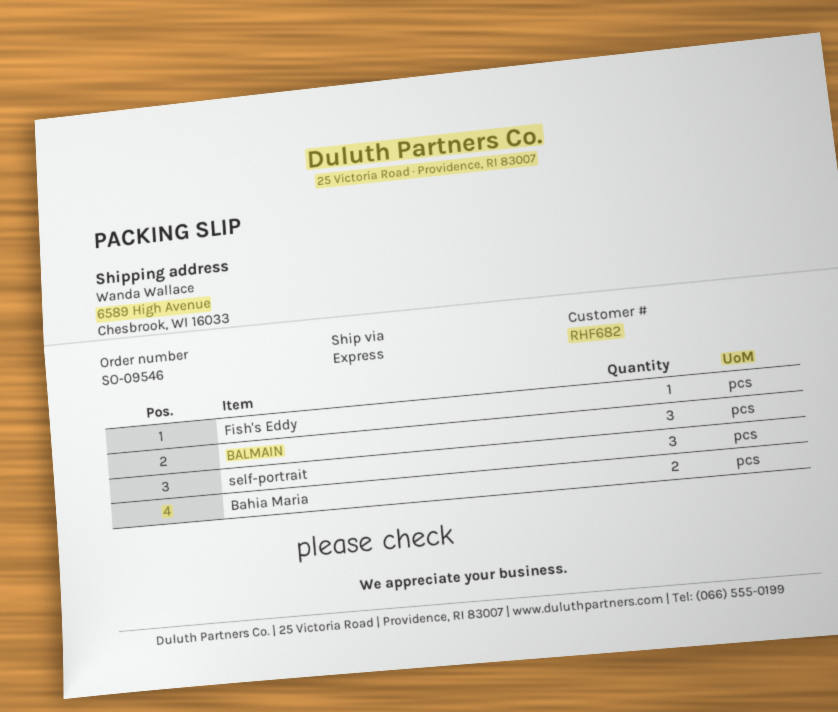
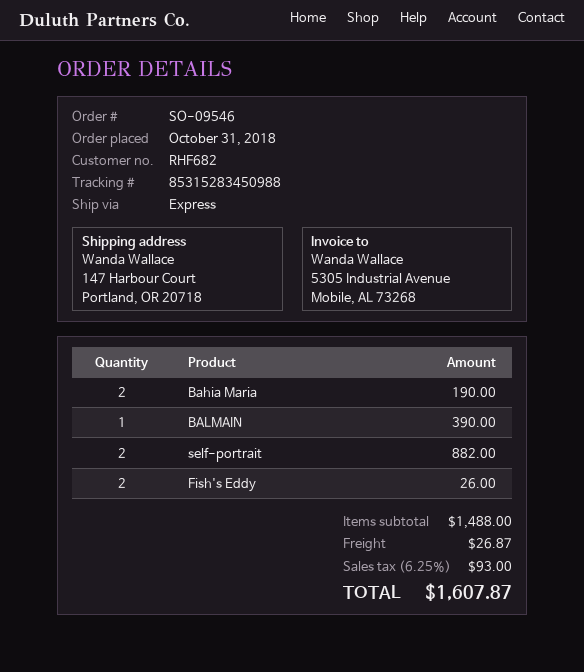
ship to: 6589 High Avenue, Chesbrook, WI 16033 -> 147 Harbour Court, Portland, OR 20718
Fish's Eddy: 1 -> 2
BALMAIN: 3 -> 1
self-portrait: 3 -> 2

